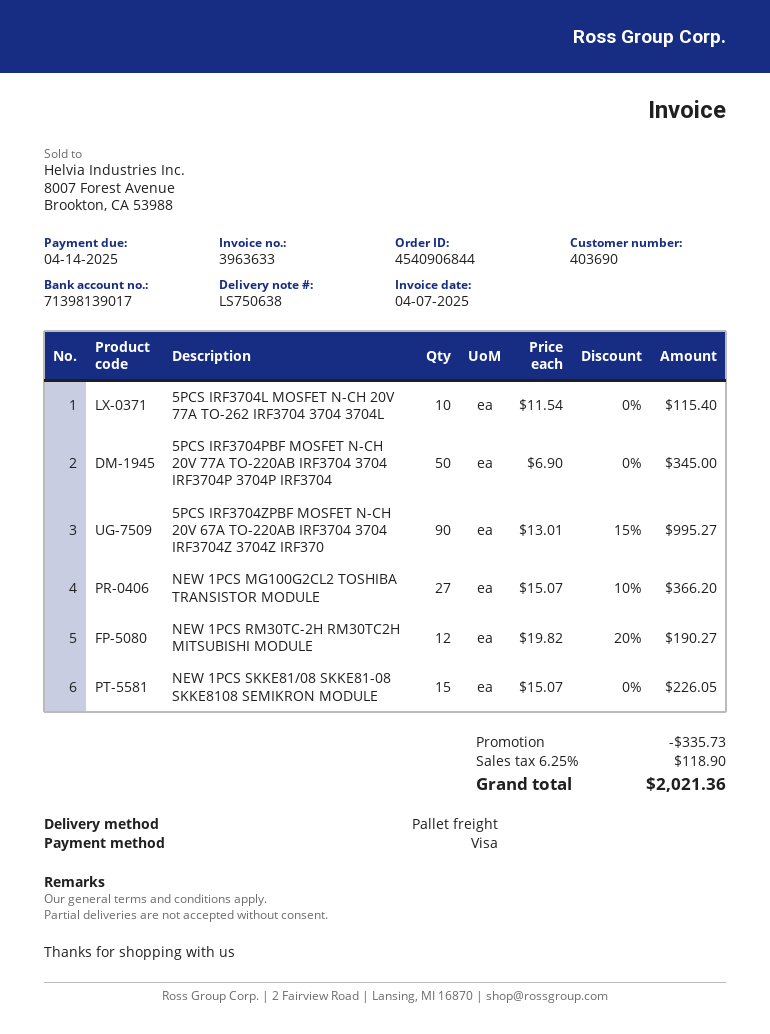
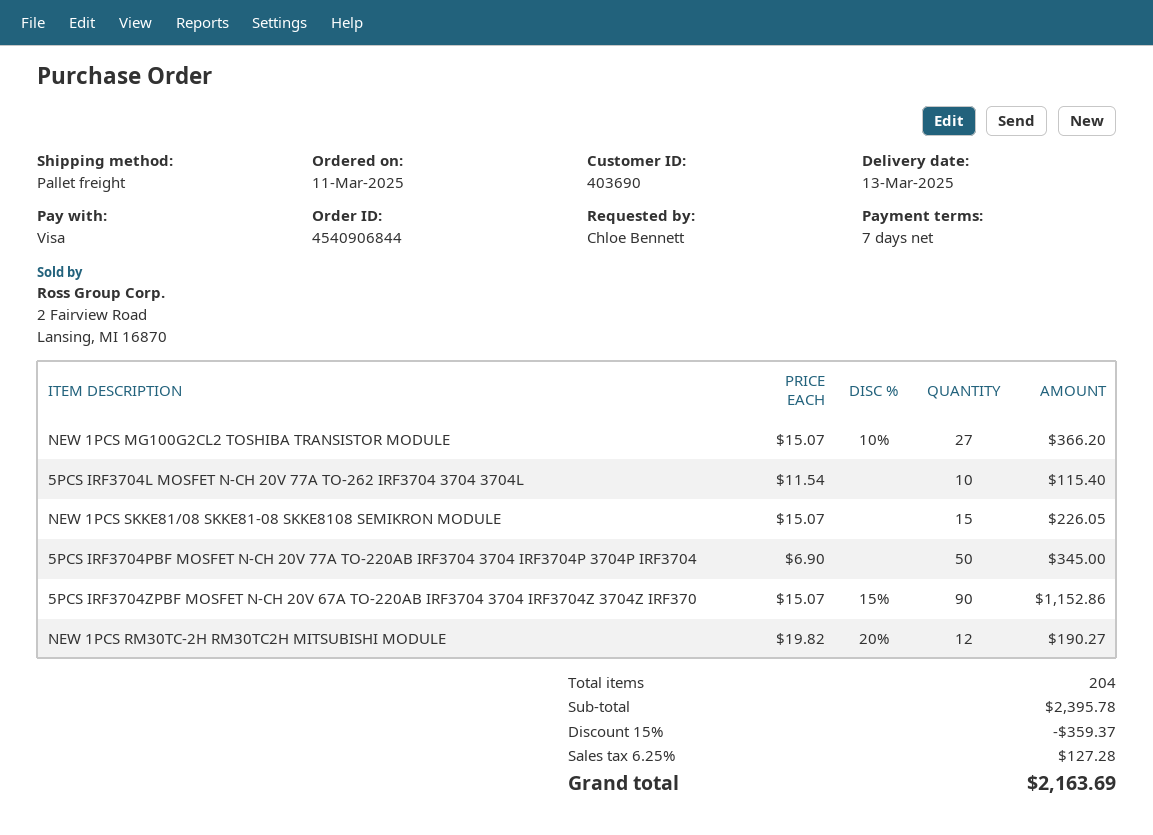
5PCS IRF3704ZPBF MOSFET N-CH 20V 67A TO-220AB IRF3704 3704 IRF3704Z 3704Z IRF370: 90 x 13.01 - 15% = 995.27 -> 90 x 15.07 - 15% = 1152.86
discount: 335.73 -> 359.37
tax: 6.25% = 118.90 -> 6.25% = 127.28
total: 2021.36 -> 2163.69

